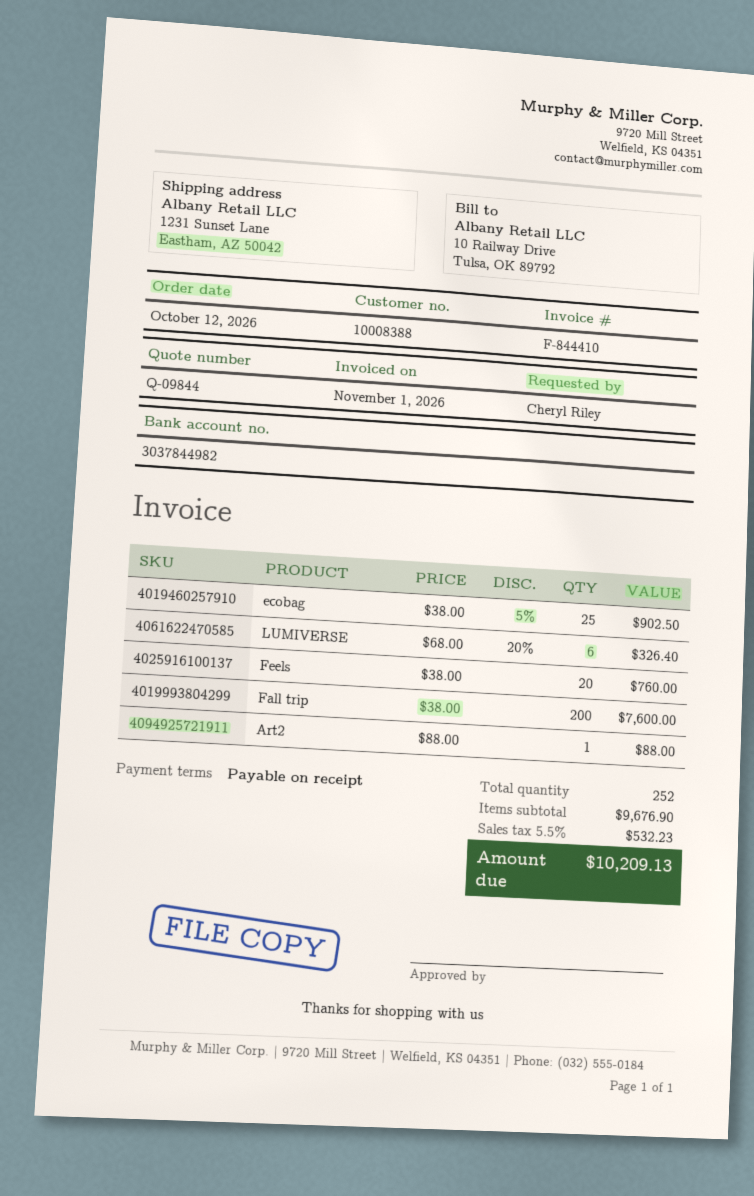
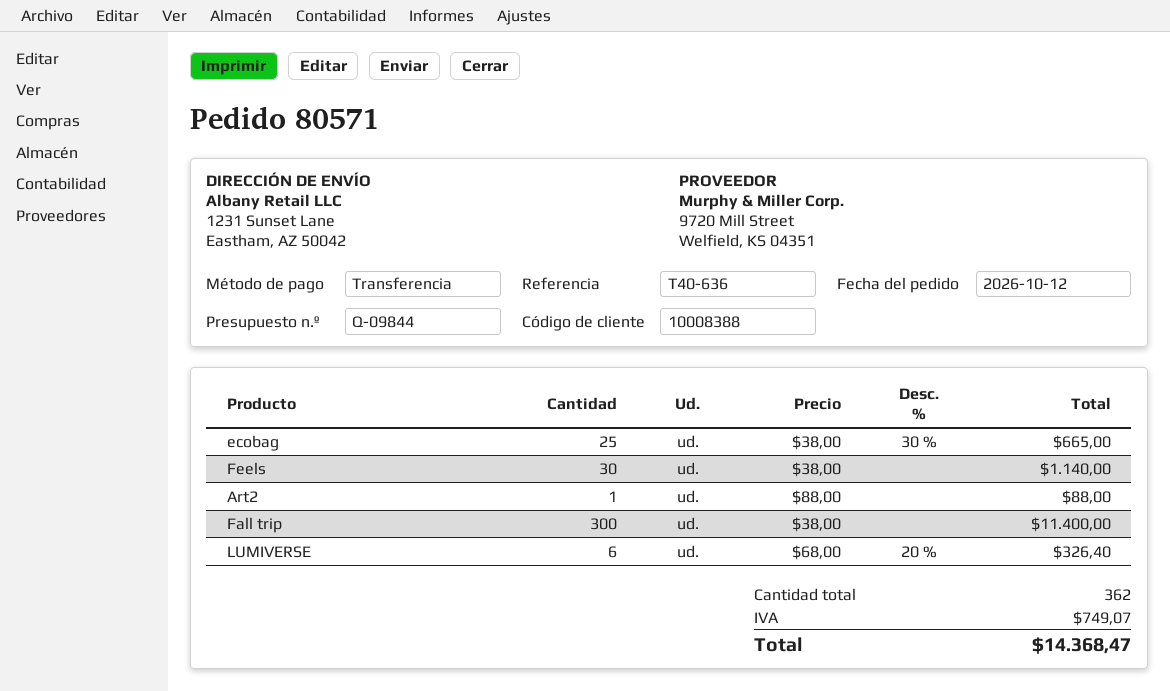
ecobag: 25 x 38.00 - 5% = 902.50 -> 25 x 38.00 - 30% = 665.00
Feels: 20 x 38.00 = 760.00 -> 30 x 38.00 = 1140.00
Fall trip: 200 x 38.00 = 7600.00 -> 300 x 38.00 = 11400.00
total quantity: 252 -> 362
tax: 532.23 -> 749.07
total: 10209.13 -> 14368.47

